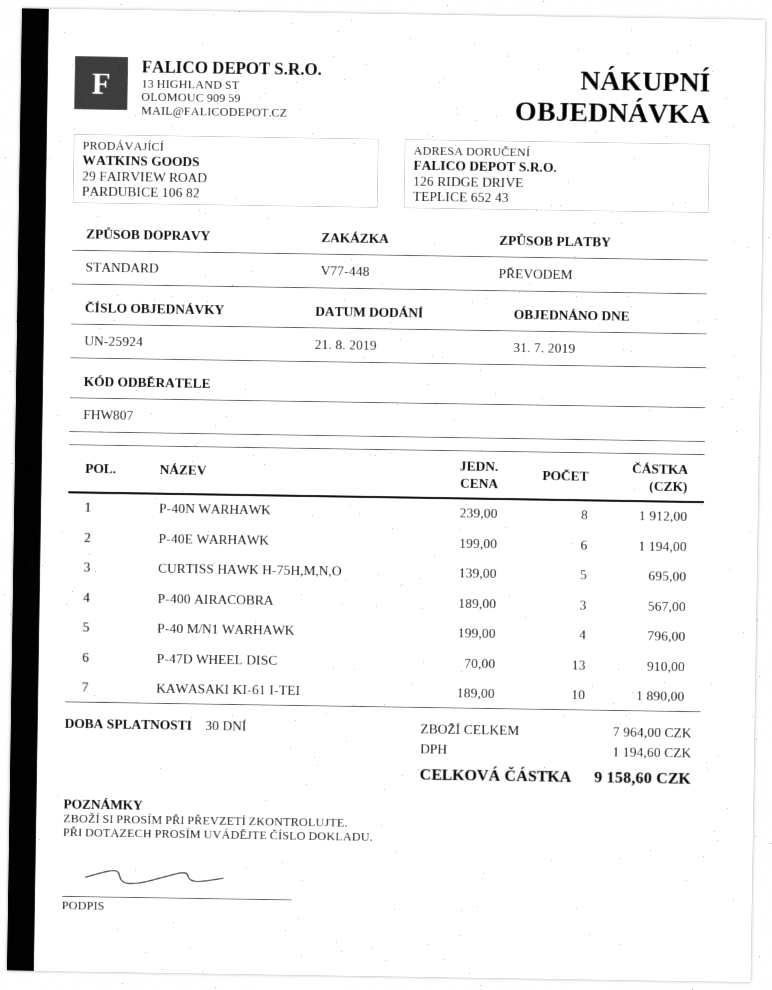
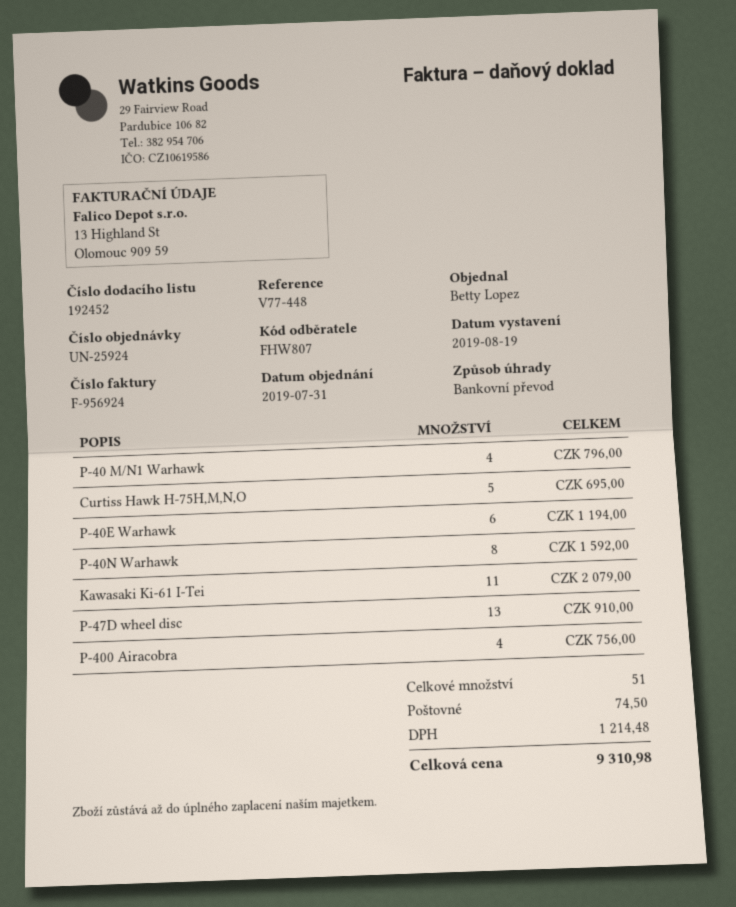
P-40N WARHAWK: 8 for 1912.00 -> 8 for 1592.00
P-400 AIRACOBRA: 3 for 567.00 -> 4 for 756.00
KAWASAKI KI-61 I-TEI: 10 for 1890.00 -> 11 for 2079.00
shipping: none -> 74.50
tax: 1194.60 -> 1214.48
total: 9158.60 -> 9310.98

